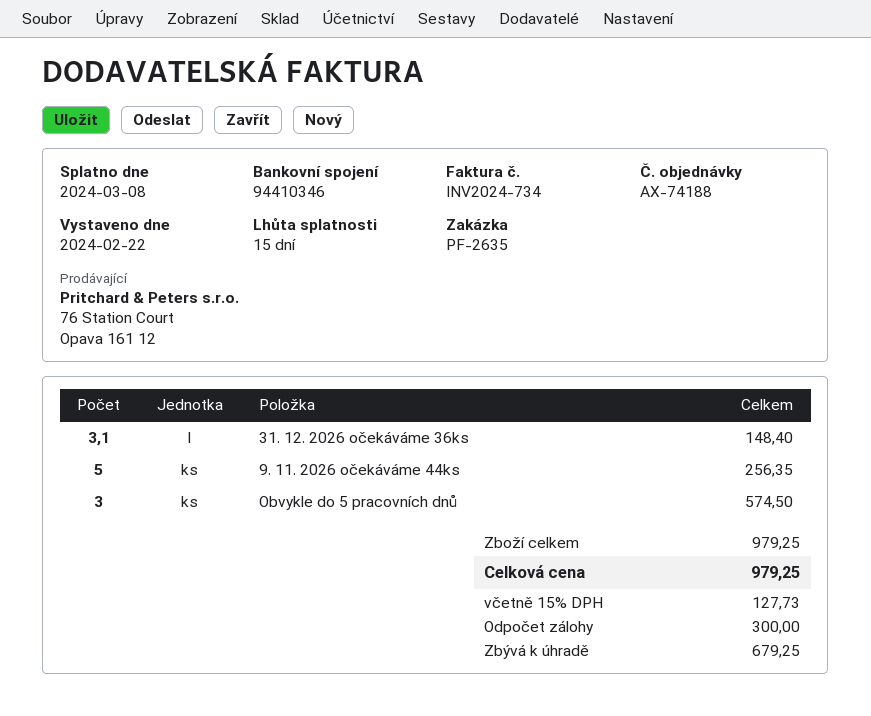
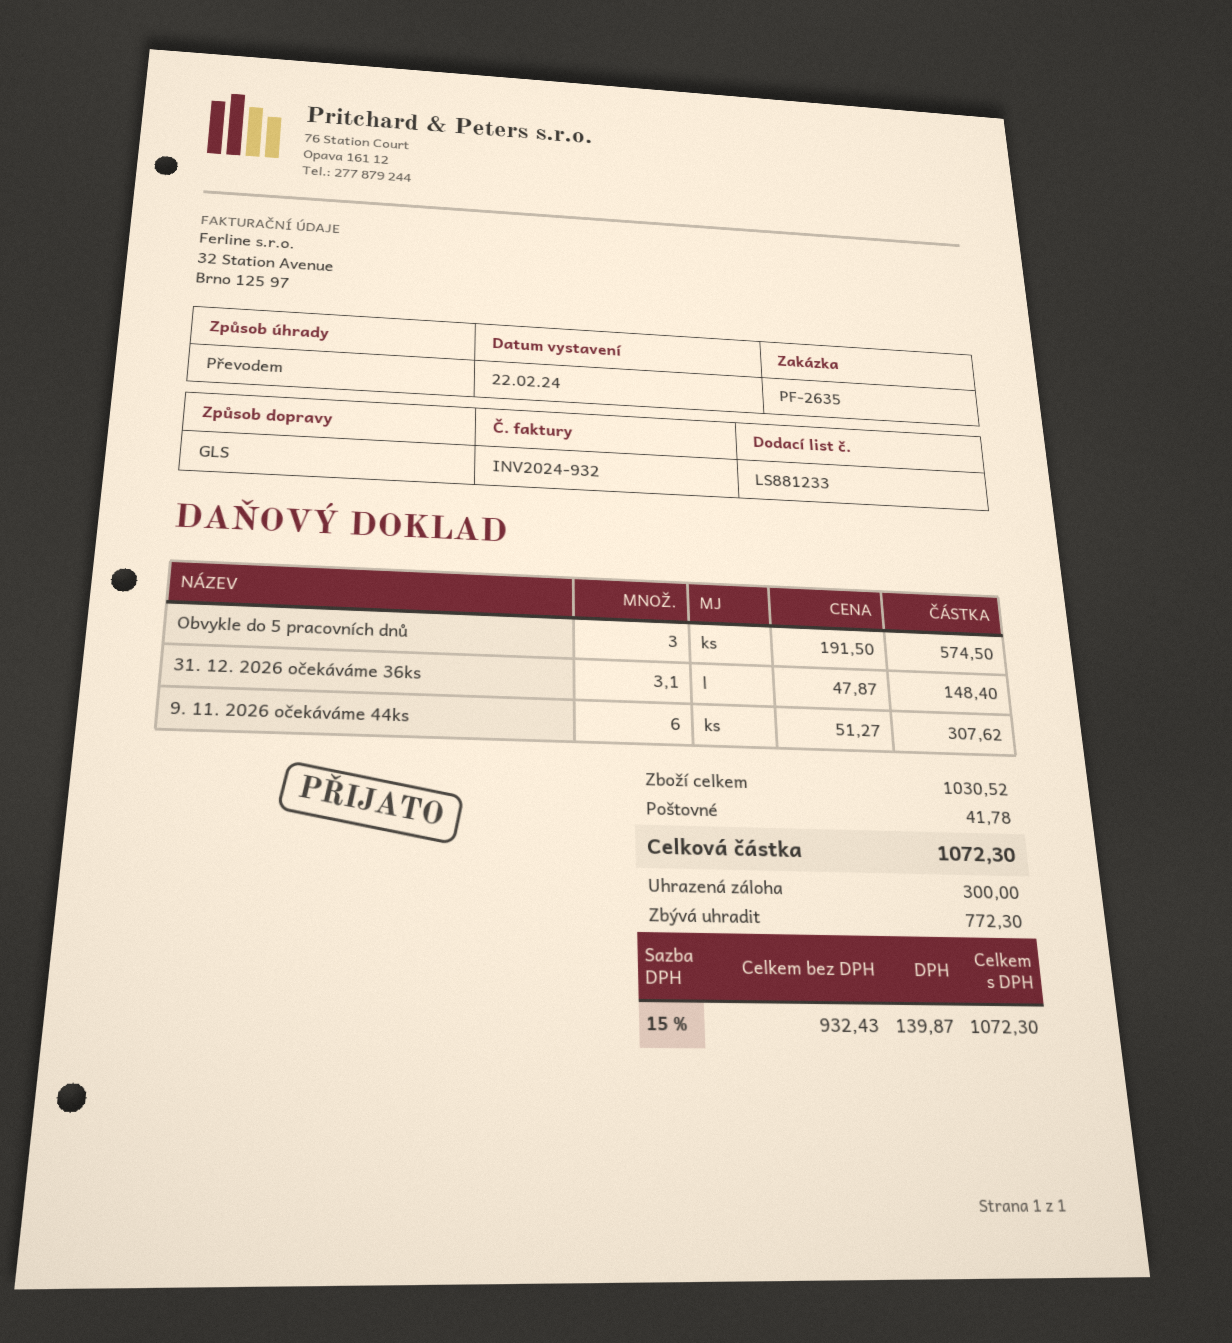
invoice number: INV2024-734 -> INV2024-932
9. 11. 2026 očekáváme 44ks: 5 for 256.35 -> 6 for 307.62
subtotal: 979.25 -> 1030.52
shipping: none -> 41.78
tax: 15% = 127.73 -> 15% = 139.87
total: 979.25 -> 1072.30
balance: 679.25 -> 772.30

